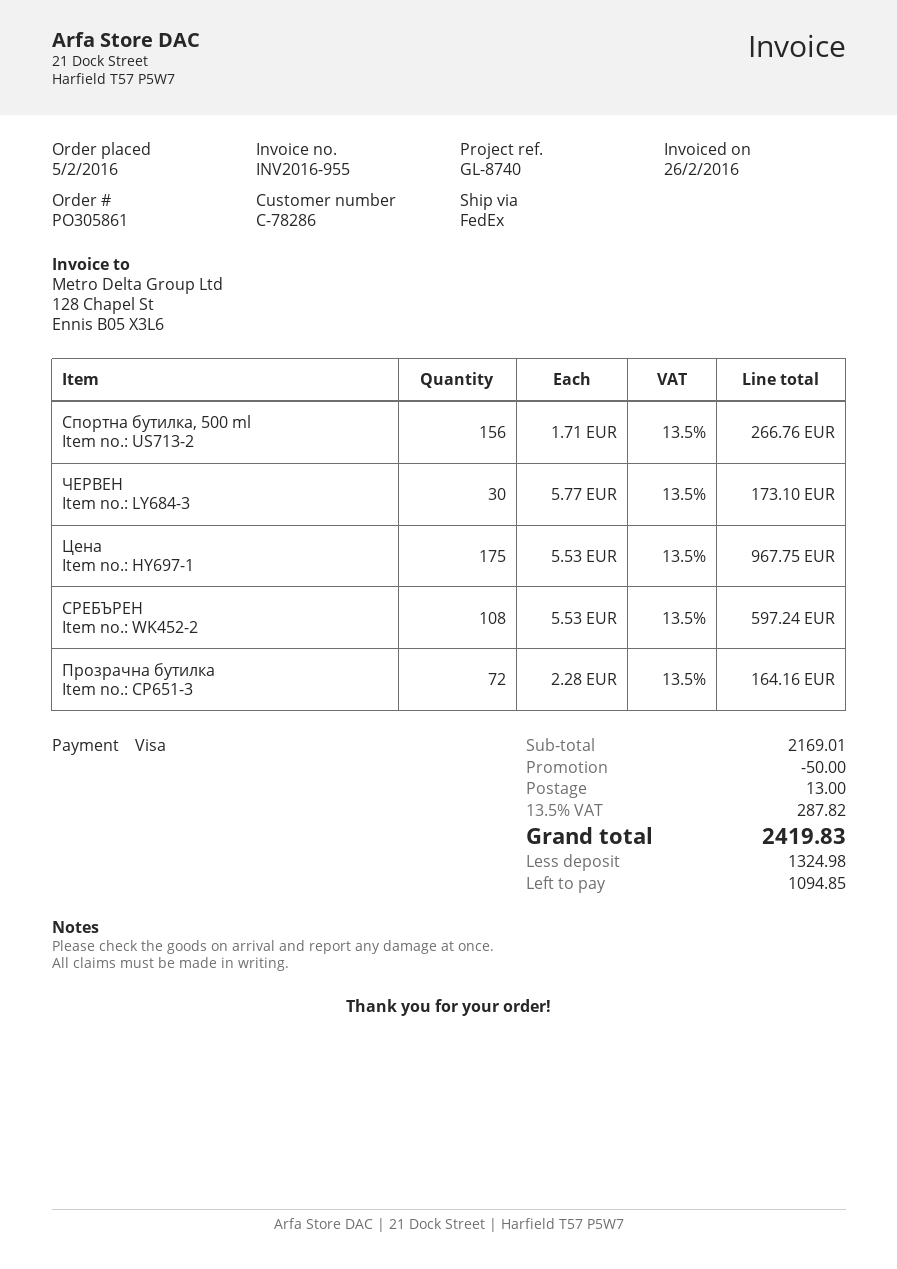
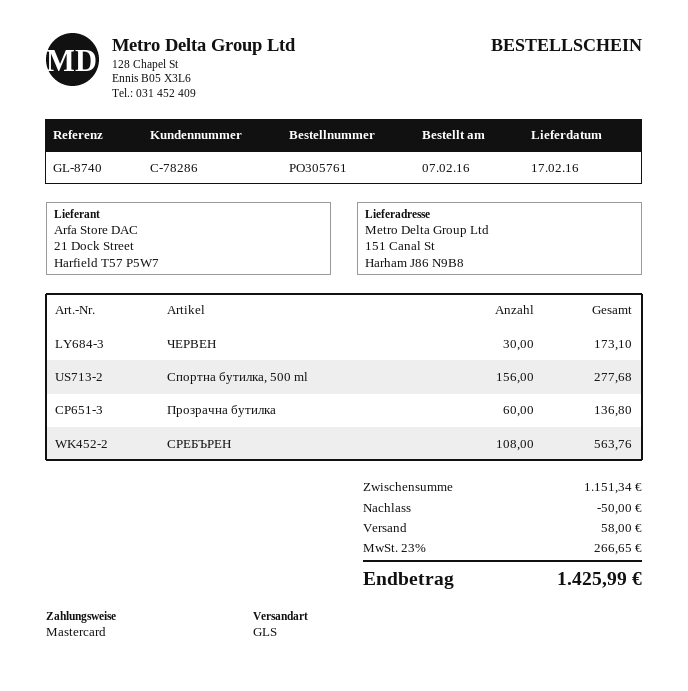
order number: PO305861 -> PO305761
order date: 2016-02-05 -> 2016-02-07
payment method: Visa -> Mastercard
shipping method: FedEx -> GLS
Спортна бутилка, 500 ml: 156 for 266.76 -> 156 for 277.68
Цена: 175 for 967.75 -> none
СРЕБЪРЕН: 108 for 597.24 -> 108 for 563.76
Прозрачна бутилка: 72 for 164.16 -> 60 for 136.80
subtotal: 2169.01 -> 1151.34
shipping: 13.00 -> 58.00
tax: 13.5% = 287.82 -> 23% = 266.65
total: 2419.83 -> 1425.99

